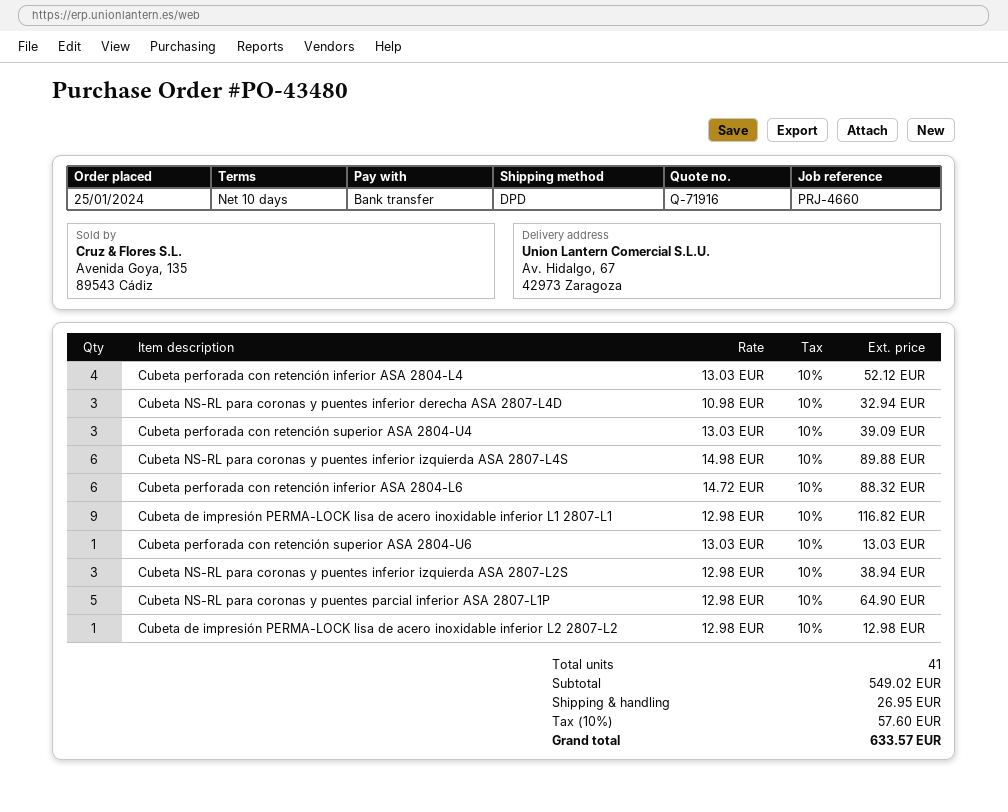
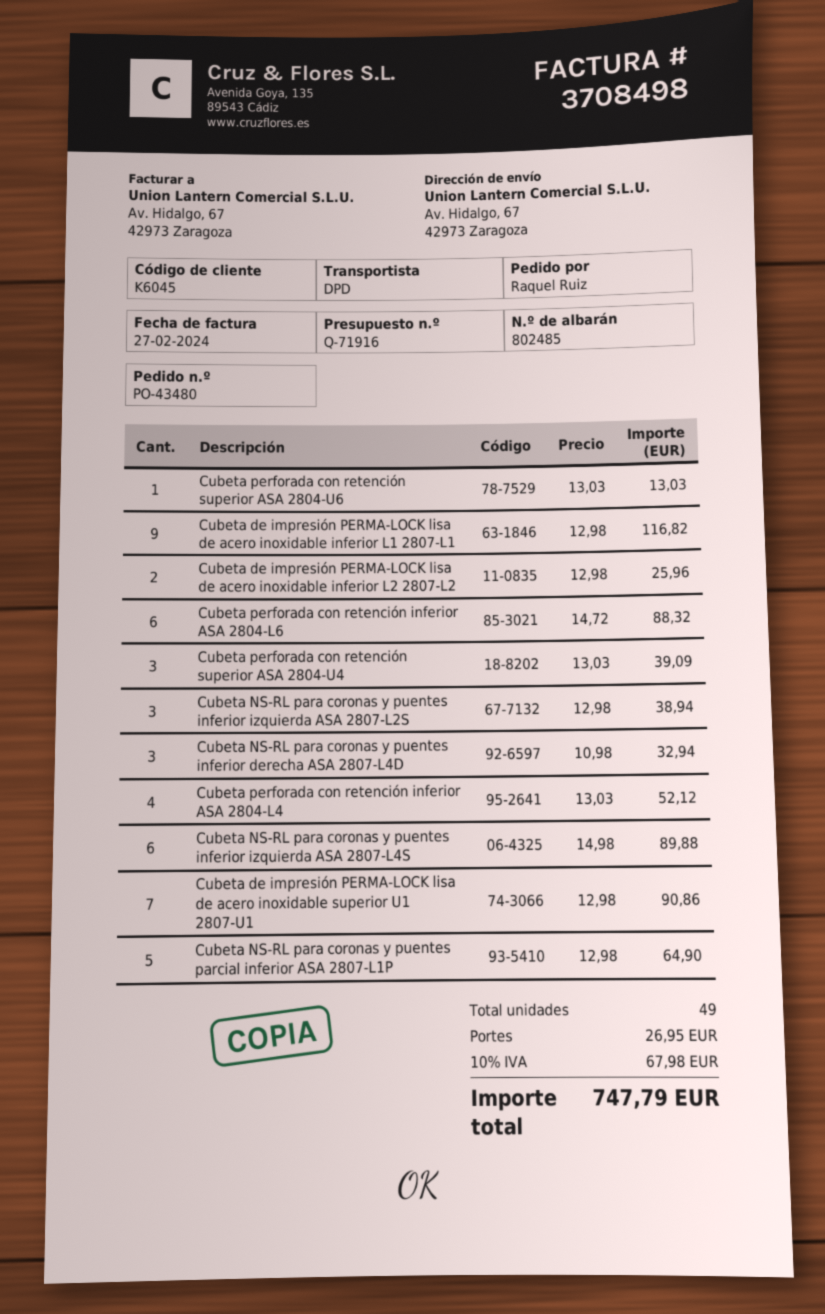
Cubeta de impresión PERMA-LOCK lisa de acero inoxidable inferior L2 2807-L2: 1 x 12.98 = 12.98 -> 2 x 12.98 = 25.96
Cubeta de impresión PERMA-LOCK lisa de acero inoxidable superior U1 2807-U1: none -> 7 x 12.98 = 90.86
total quantity: 41 -> 49
tax: 10% = 57.60 -> 10% = 67.98
total: 633.57 -> 747.79

